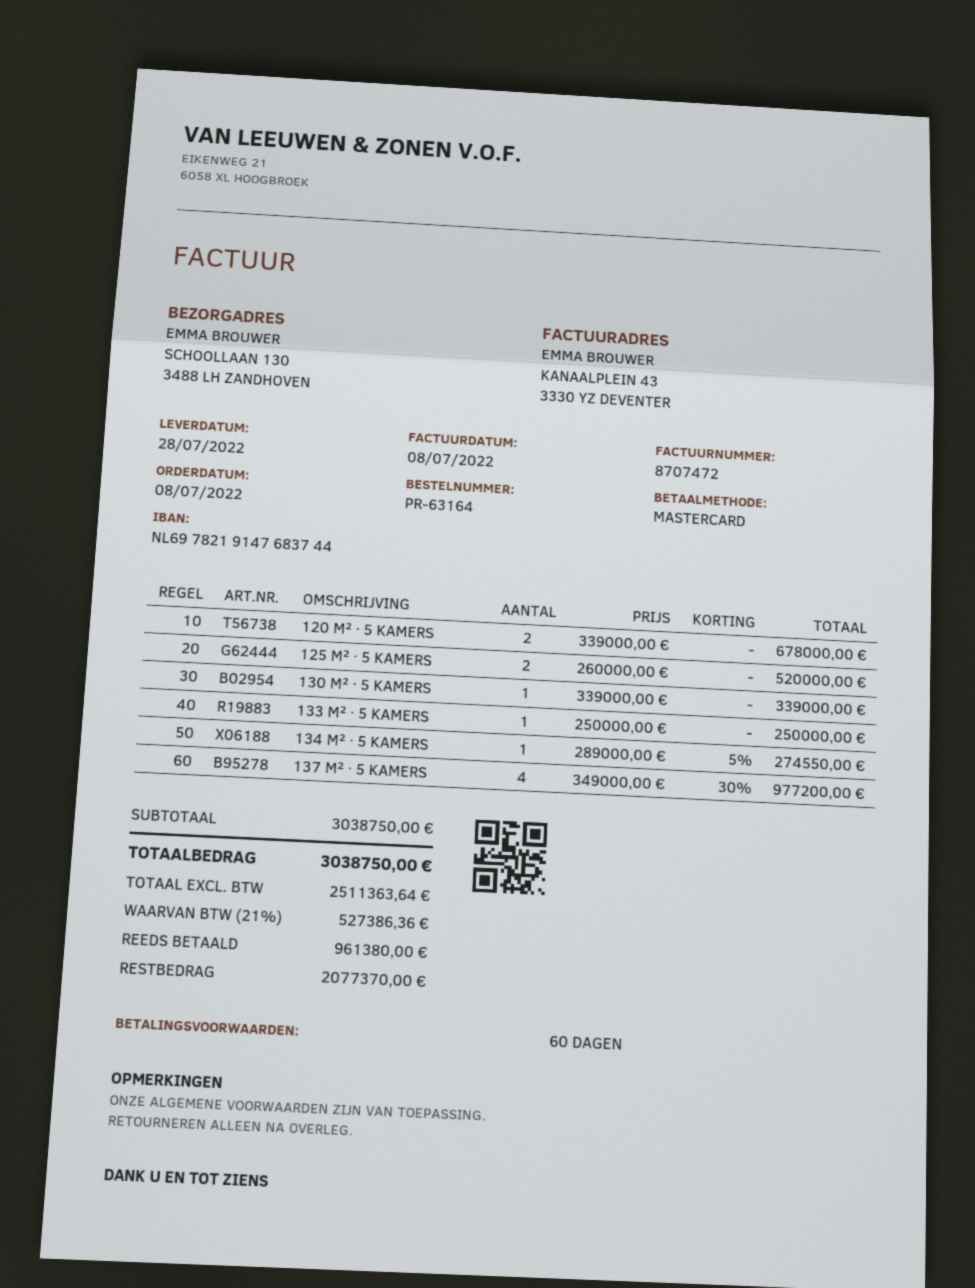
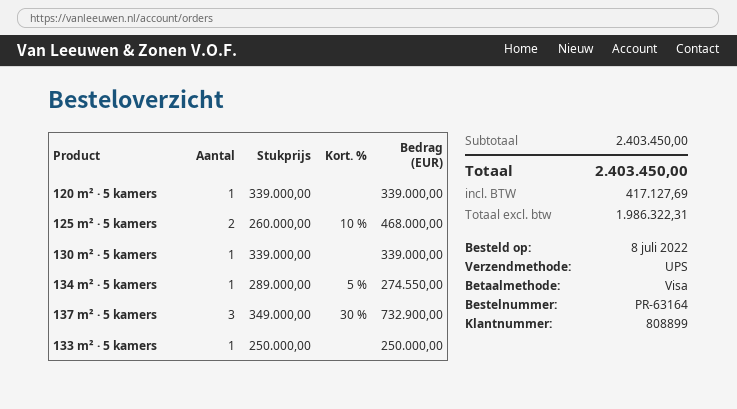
payment method: Mastercard -> Visa
120 M² · 5 KAMERS: 2 x 339000.00 = 678000.00 -> 1 x 339000.00 = 339000.00
125 M² · 5 KAMERS: 2 x 260000.00 = 520000.00 -> 2 x 260000.00 - 10% = 468000.00
137 M² · 5 KAMERS: 4 x 349000.00 - 30% = 977200.00 -> 3 x 349000.00 - 30% = 732900.00
subtotal: 3038750.00 -> 2403450.00
net: 2511363.64 -> 1986322.31
tax: 527386.36 -> 417127.69
total: 3038750.00 -> 2403450.00

